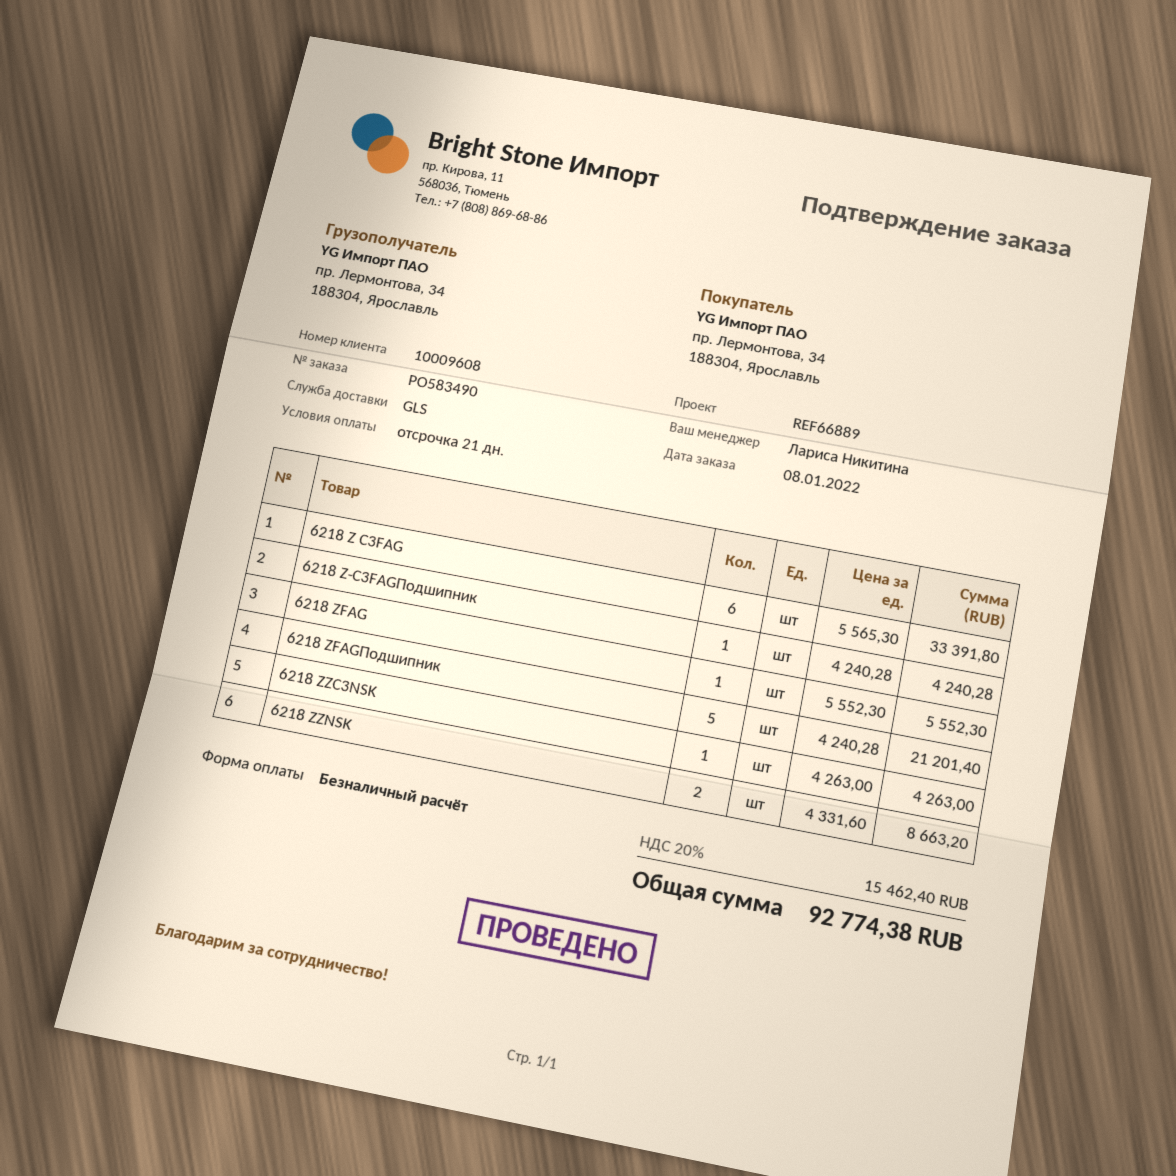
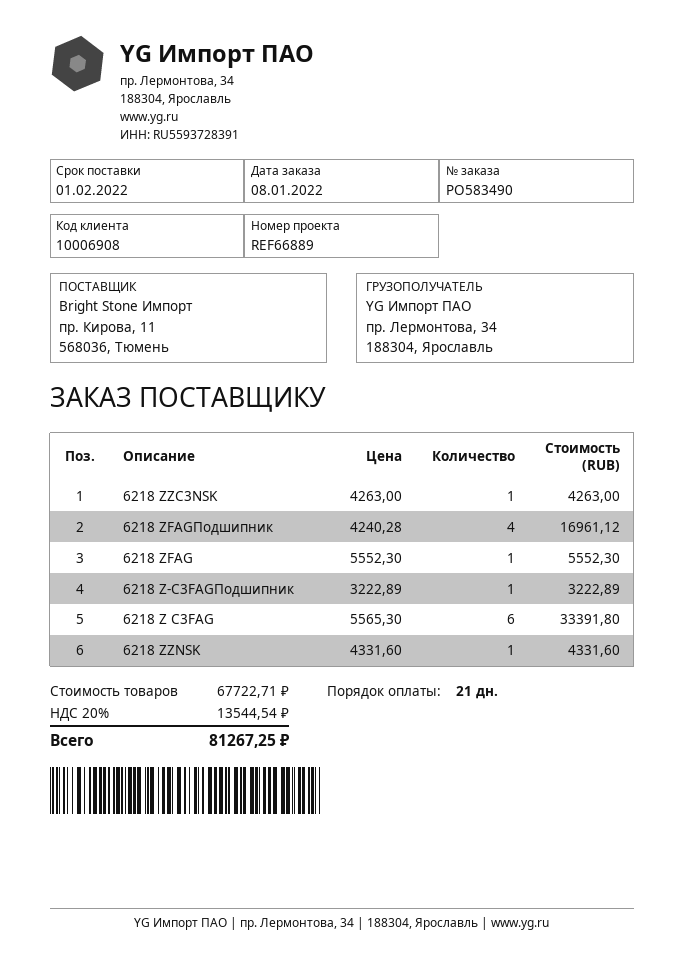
customer number: 10009608 -> 10006908
6218 Z-C3FAGПодшипник: 1 x 4240.28 = 4240.28 -> 1 x 3222.89 = 3222.89
6218 ZFAGПодшипник: 5 x 4240.28 = 21201.40 -> 4 x 4240.28 = 16961.12
6218 ZZNSK: 2 x 4331.60 = 8663.20 -> 1 x 4331.60 = 4331.60
tax: 20% = 15462.40 -> 20% = 13544.54
total: 92774.38 -> 81267.25

